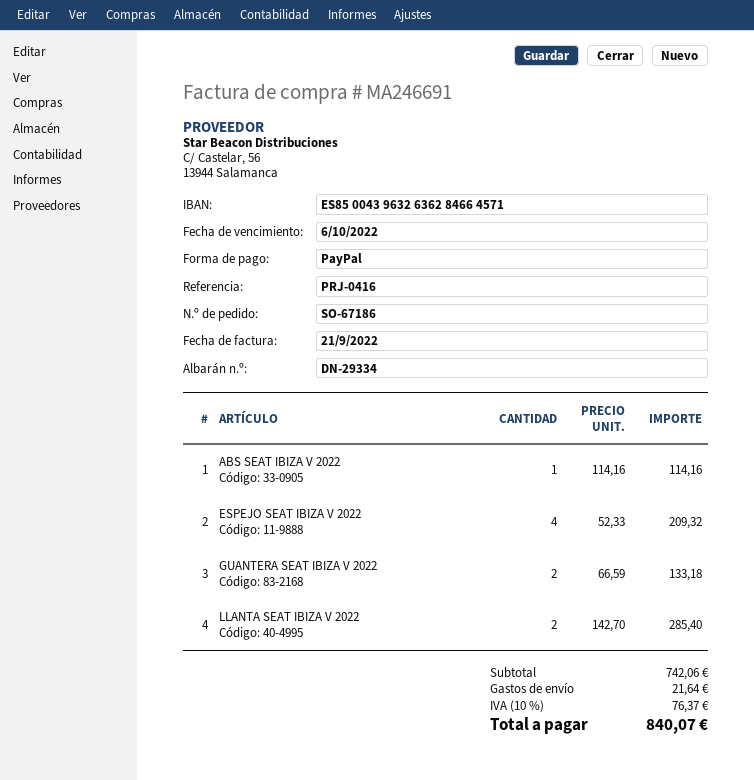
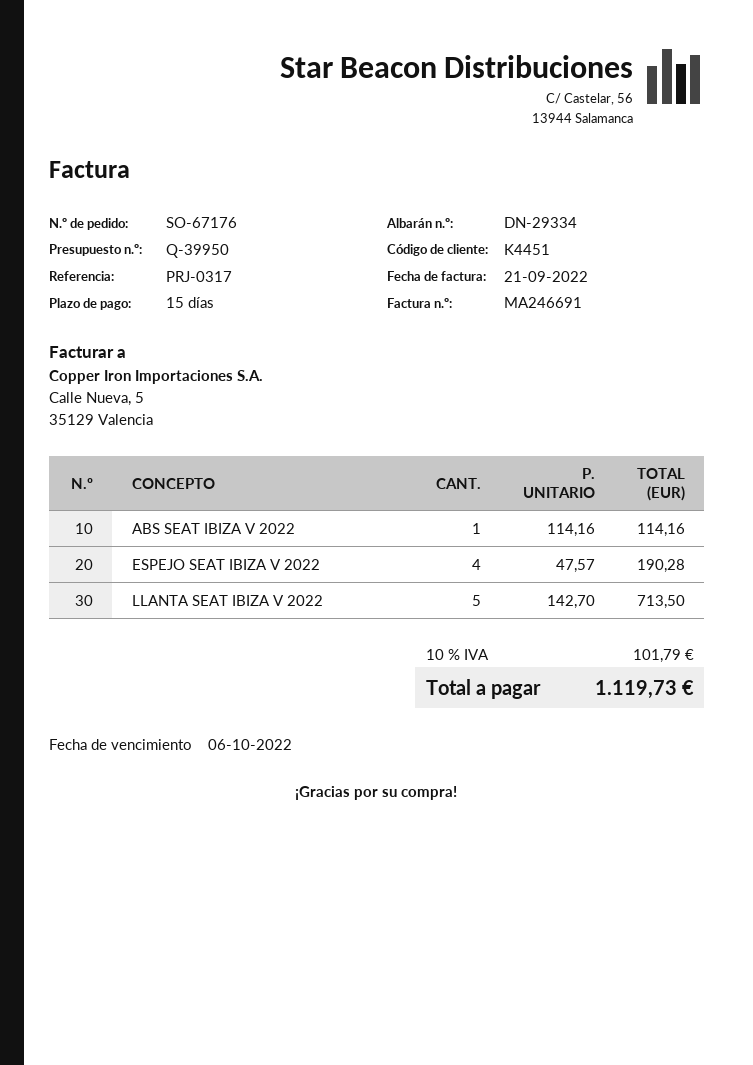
order number: SO-67186 -> SO-67176
reference: PRJ-0416 -> PRJ-0317
ESPEJO SEAT IBIZA V 2022: 4 x 52.33 = 209.32 -> 4 x 47.57 = 190.28
GUANTERA SEAT IBIZA V 2022: 2 x 66.59 = 133.18 -> none
LLANTA SEAT IBIZA V 2022: 2 x 142.70 = 285.40 -> 5 x 142.70 = 713.50
shipping: 21.64 -> none
tax: 10% = 76.37 -> 10% = 101.79
total: 840.07 -> 1119.73

